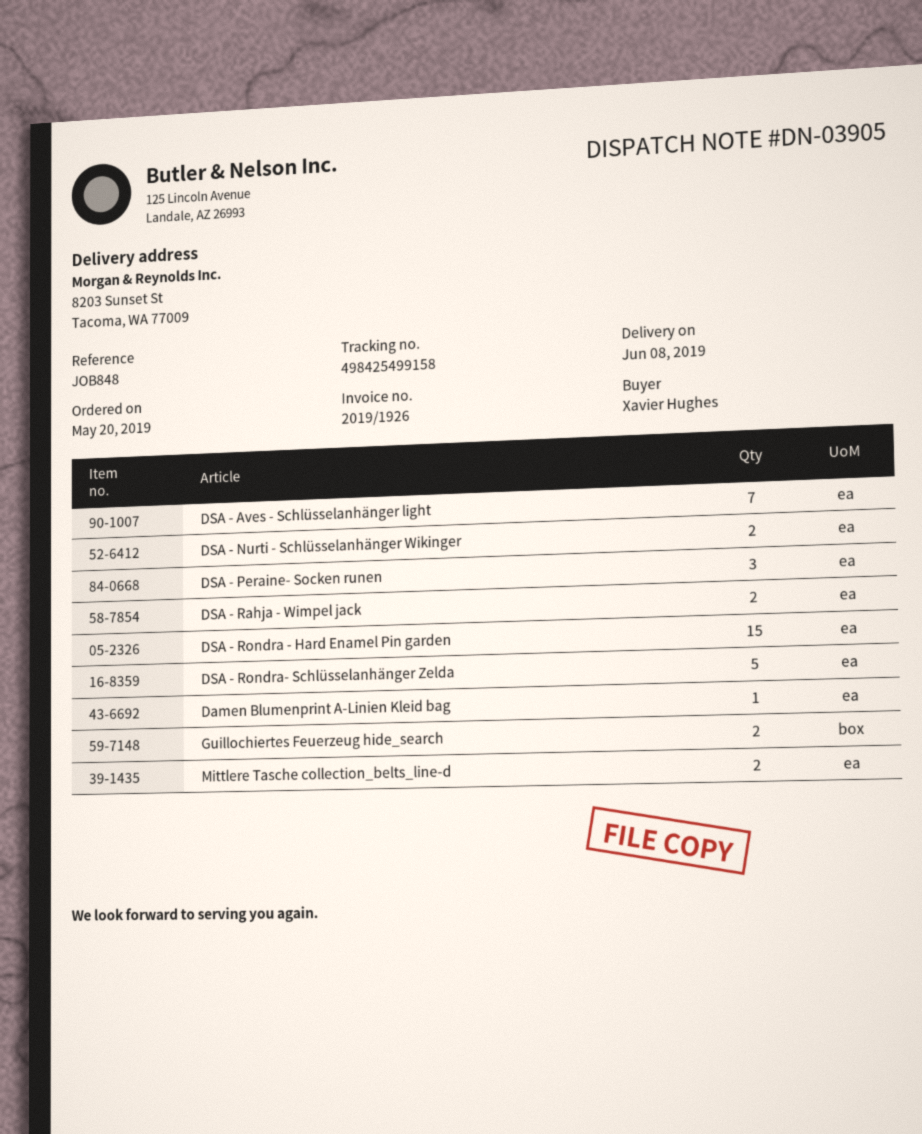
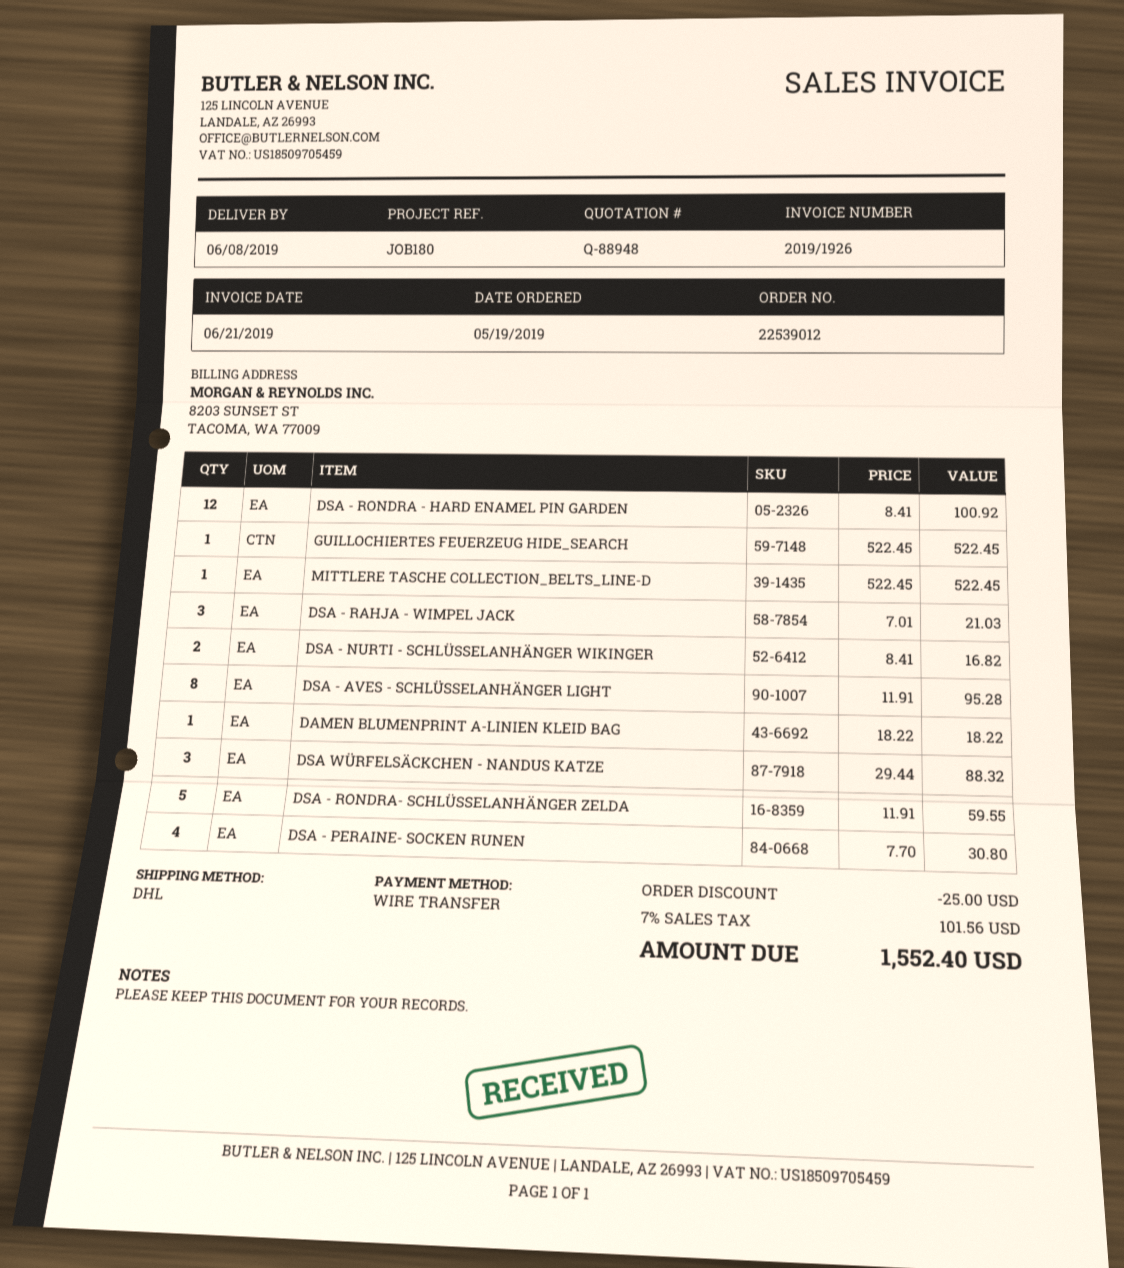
order date: 2019-05-20 -> 2019-05-19
reference: JOB848 -> JOB180
DSA - Aves - Schlüsselanhänger light: 7 -> 8
DSA - Peraine- Socken runen: 3 -> 4
DSA - Rahja - Wimpel jack: 2 -> 3
DSA - Rondra - Hard Enamel Pin garden: 15 -> 12
Guillochiertes Feuerzeug hide_search: 2 -> 1
Mittlere Tasche collection_belts_line-d: 2 -> 1
DSA WÜRFELSÄCKCHEN - NANDUS KATZE: none -> 3

